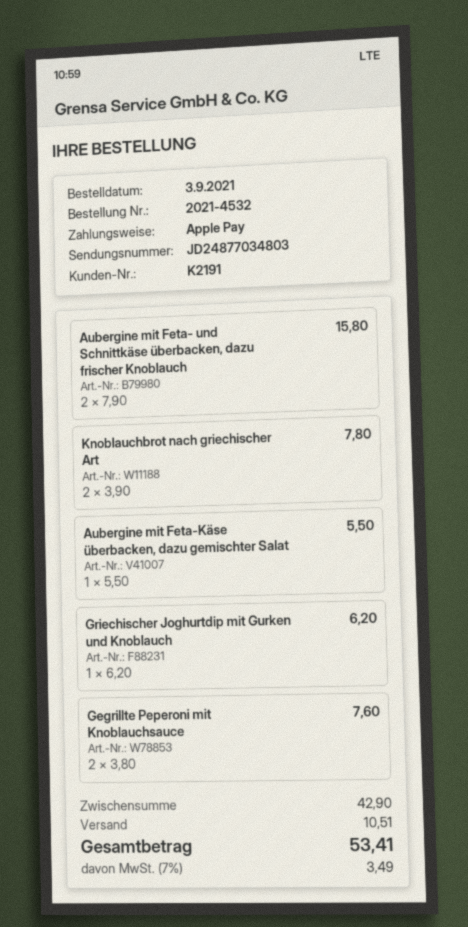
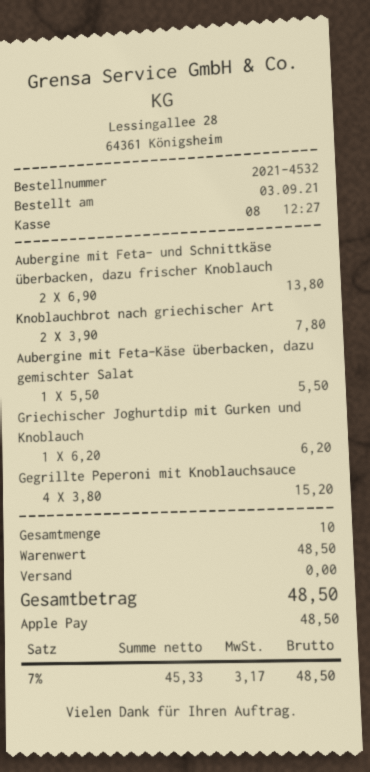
Aubergine mit Feta- und Schnittkäse überbacken, dazu frischer Knoblauch: 2 x 7.90 = 15.80 -> 2 x 6.90 = 13.80
Gegrillte Peperoni mit Knoblauchsauce: 2 x 3.80 = 7.60 -> 4 x 3.80 = 15.20
subtotal: 42.90 -> 48.50
shipping: 10.51 -> 0.00
tax: 7% = 3.49 -> 7% = 3.17
total: 53.41 -> 48.50

